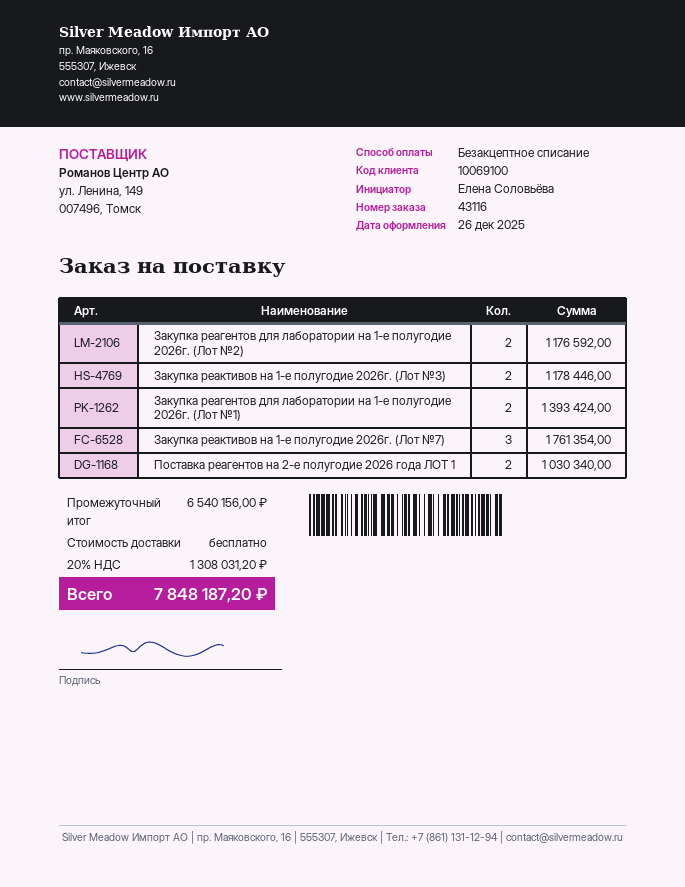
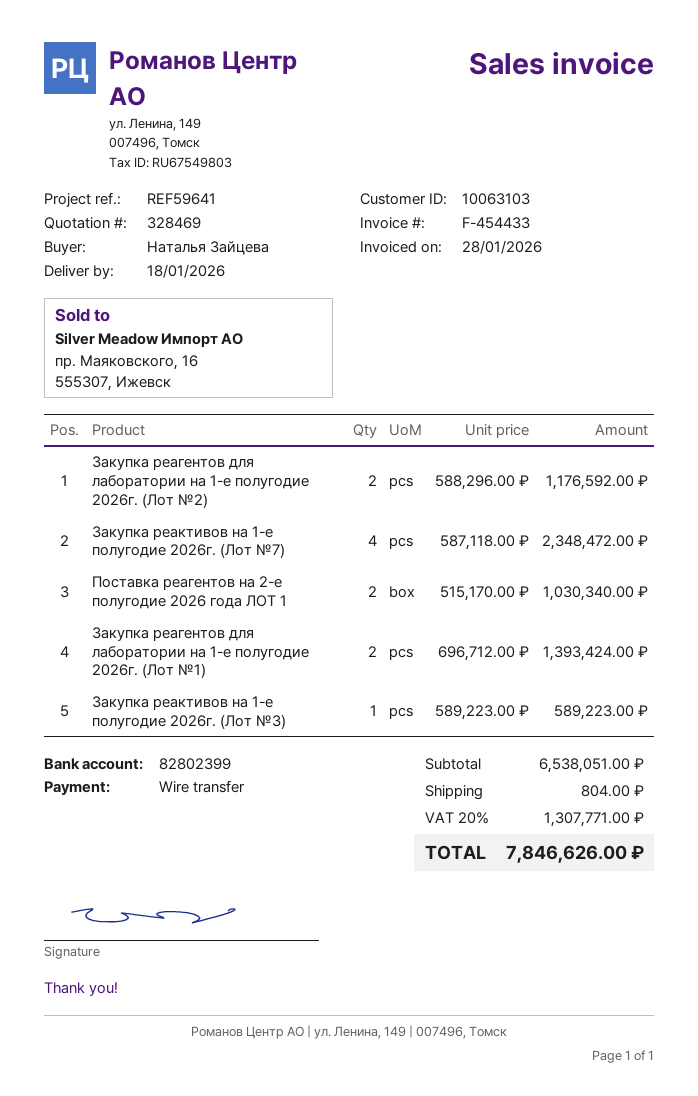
customer number: 10069100 -> 10063103
ordered by: Елена Соловьёва -> Наталья Зайцева
payment method: direct debit -> bank transfer
Закупка реактивов на 1-е полугодие 2026г. (Лот №3): 2 for 1178446.00 -> 1 for 589223.00
Закупка реактивов на 1-е полугодие 2026г. (Лот №7): 3 for 1761354.00 -> 4 for 2348472.00
subtotal: 6540156.00 -> 6538051.00
shipping: 0.00 -> 804.00
tax: 20% = 1308031.20 -> 20% = 1307771.00
total: 7848187.20 -> 7846626.00

